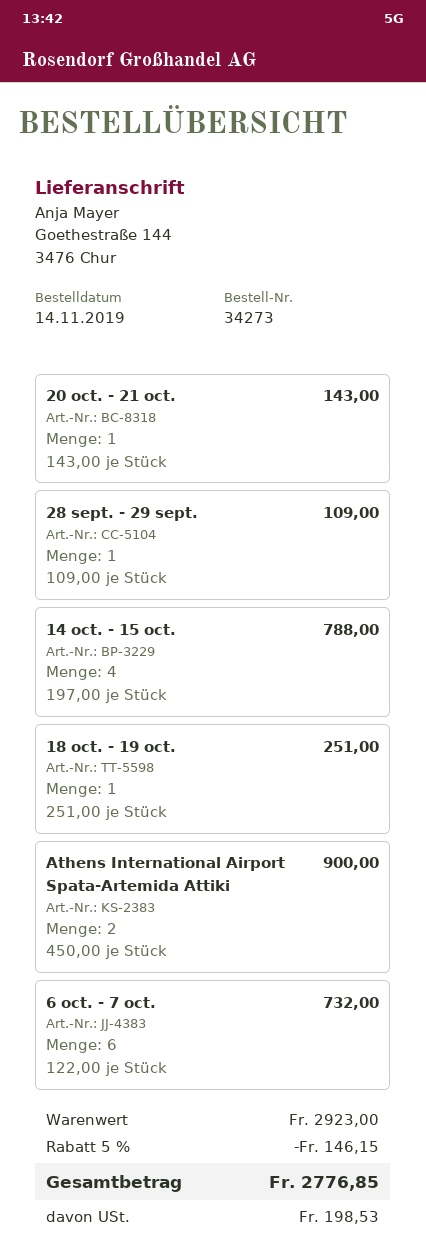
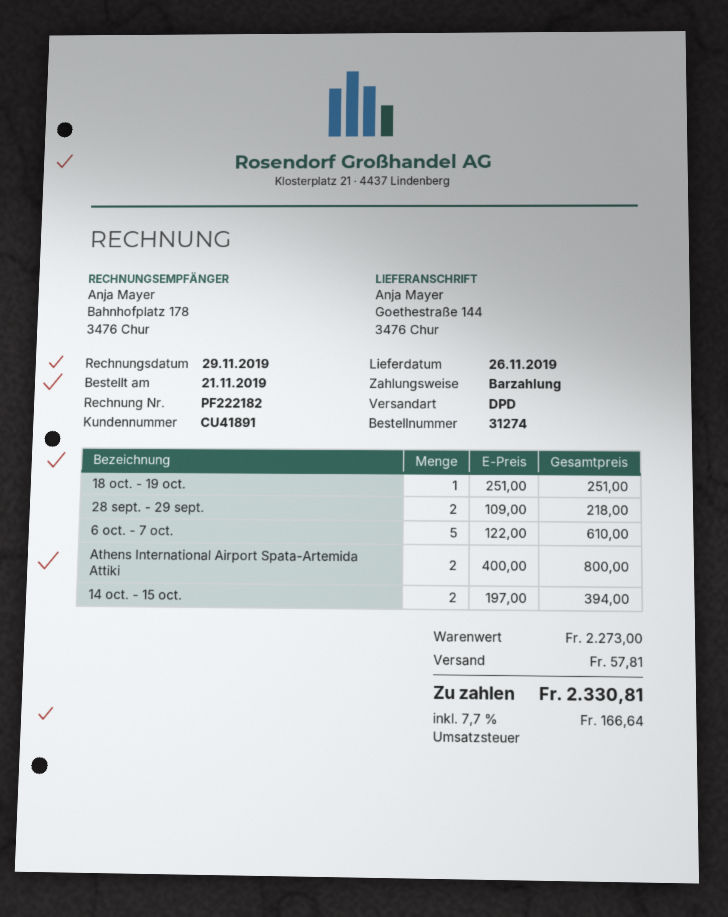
order number: 34273 -> 31274
order date: 2019-11-14 -> 2019-11-21
20 oct. - 21 oct.: 1 x 143.00 = 143.00 -> none
28 sept. - 29 sept.: 1 x 109.00 = 109.00 -> 2 x 109.00 = 218.00
14 oct. - 15 oct.: 4 x 197.00 = 788.00 -> 2 x 197.00 = 394.00
Athens International Airport Spata-Artemida Attiki: 2 x 450.00 = 900.00 -> 2 x 400.00 = 800.00
6 oct. - 7 oct.: 6 x 122.00 = 732.00 -> 5 x 122.00 = 610.00
subtotal: 2923.00 -> 2273.00
discount: 5% = 146.15 -> none
shipping: none -> 57.81
tax: 198.53 -> 166.64
total: 2776.85 -> 2330.81

